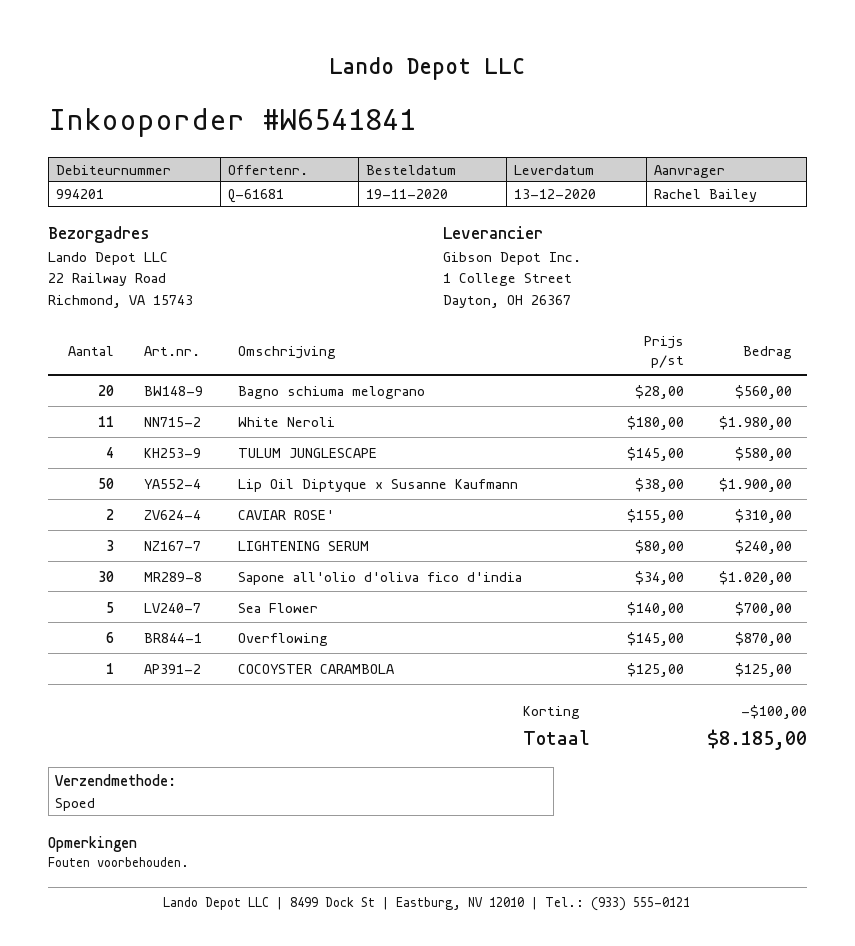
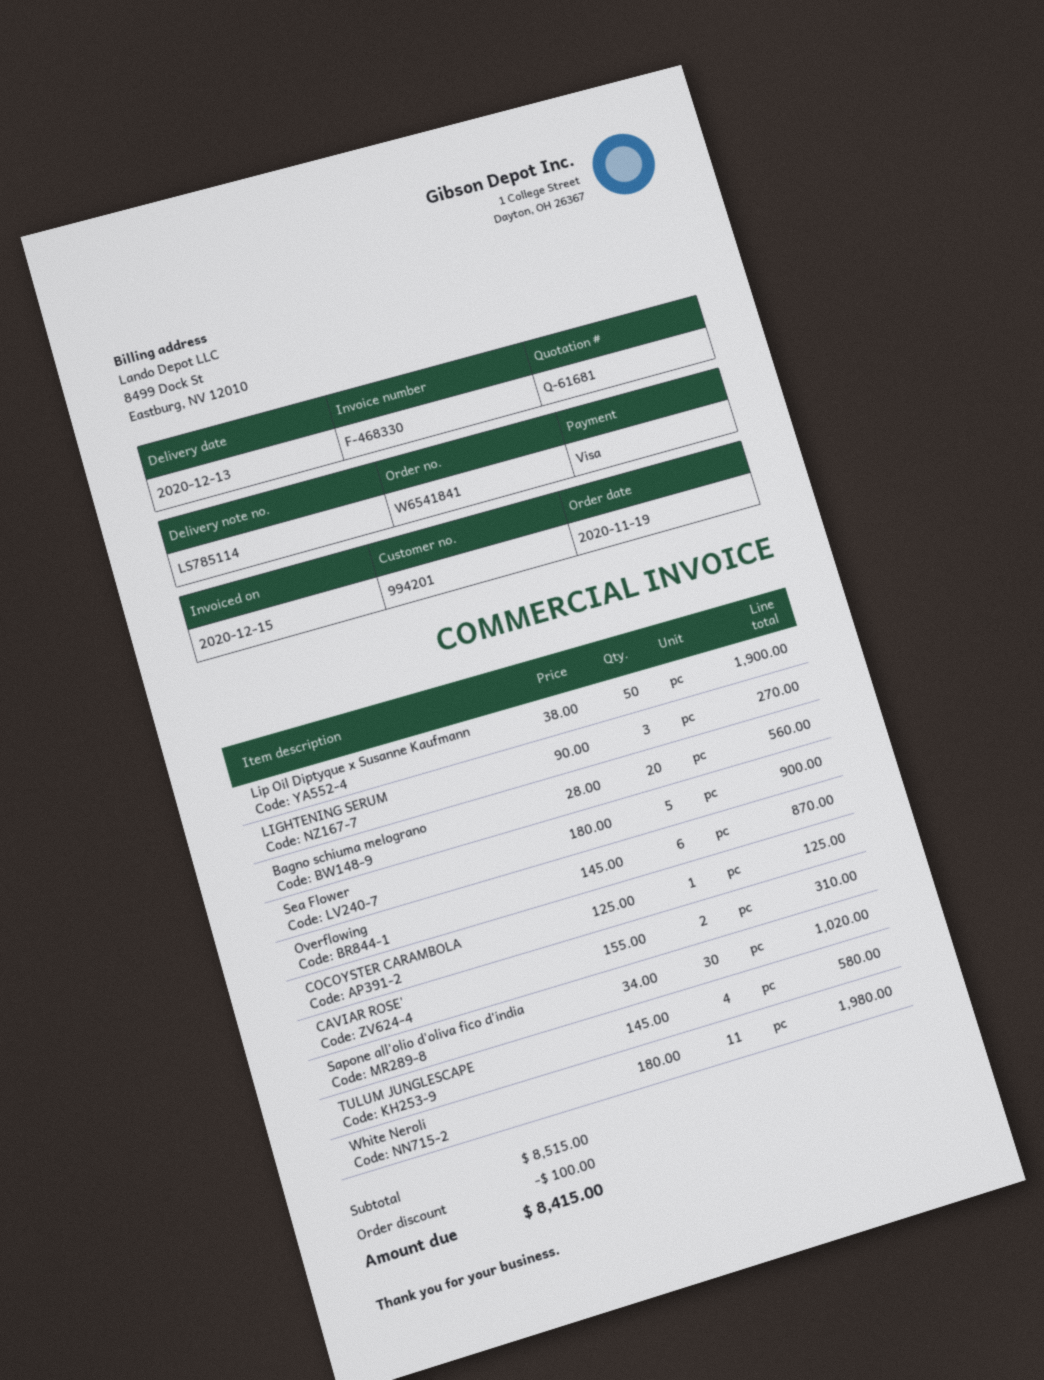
LIGHTENING SERUM: 3 x 80.00 = 240.00 -> 3 x 90.00 = 270.00
Sea Flower: 5 x 140.00 = 700.00 -> 5 x 180.00 = 900.00
total: 8185.00 -> 8415.00

